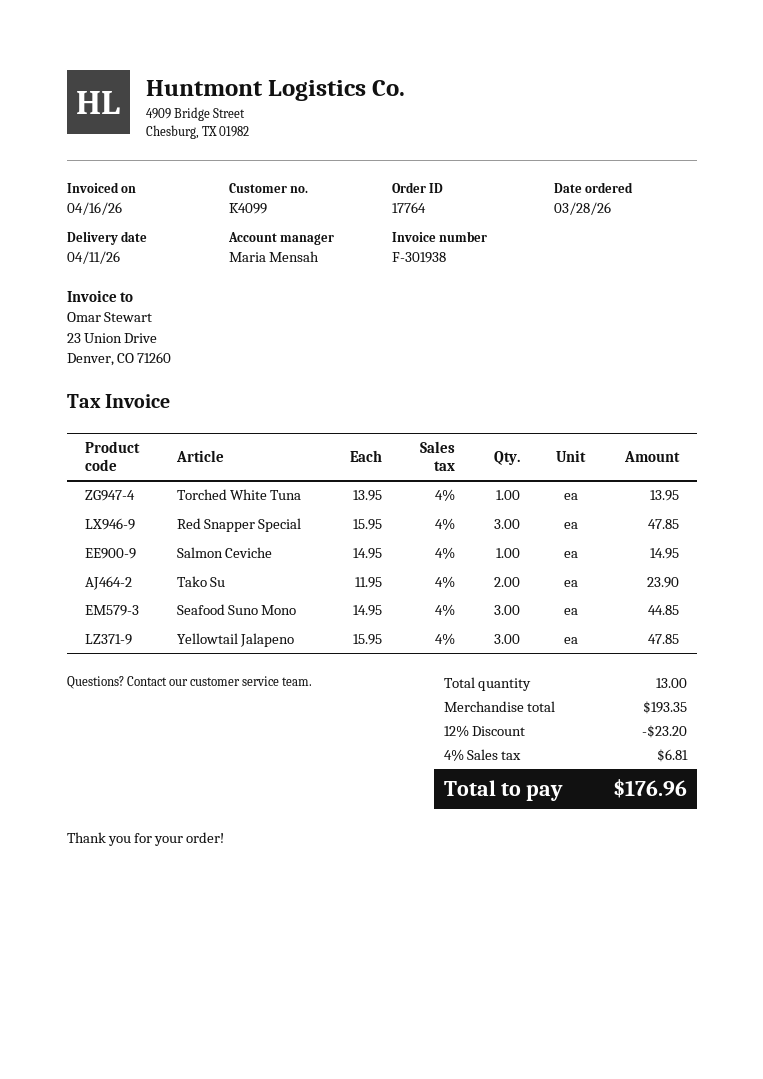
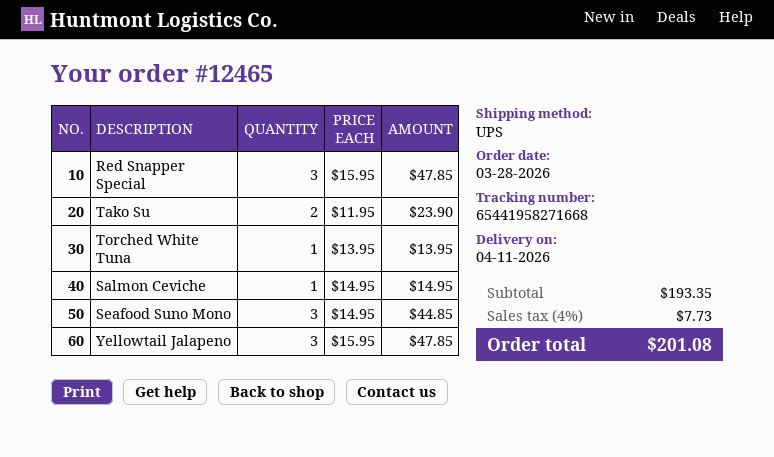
order number: 17764 -> 12465
discount: 12% = 23.20 -> none
tax: 4% = 6.81 -> 4% = 7.73
total: 176.96 -> 201.08

